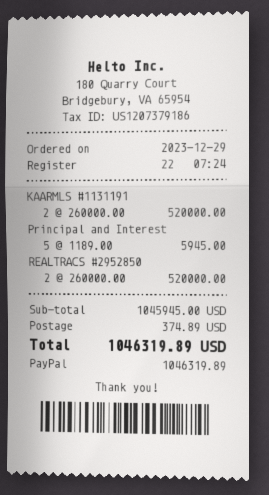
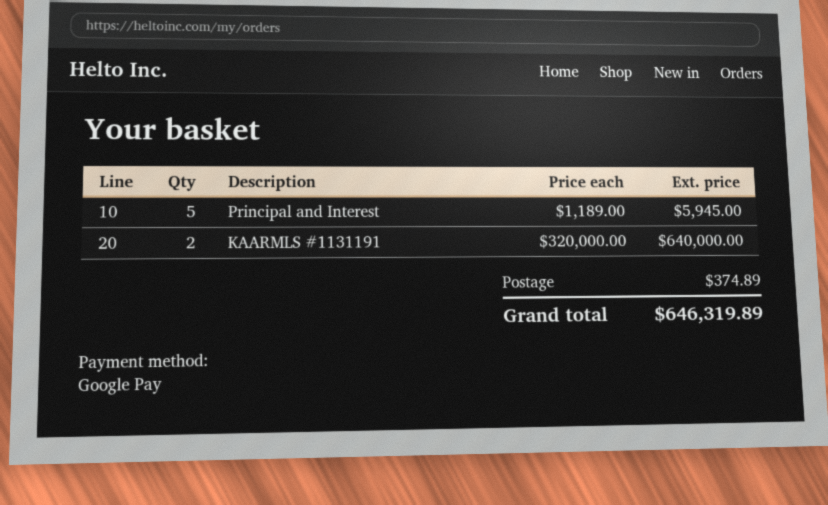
payment method: PayPal -> Google Pay
KAARMLS #1131191: 2 x 260000.00 = 520000.00 -> 2 x 320000.00 = 640000.00
REALTRACS #2952850: 2 x 260000.00 = 520000.00 -> none
total: 1046319.89 -> 646319.89

